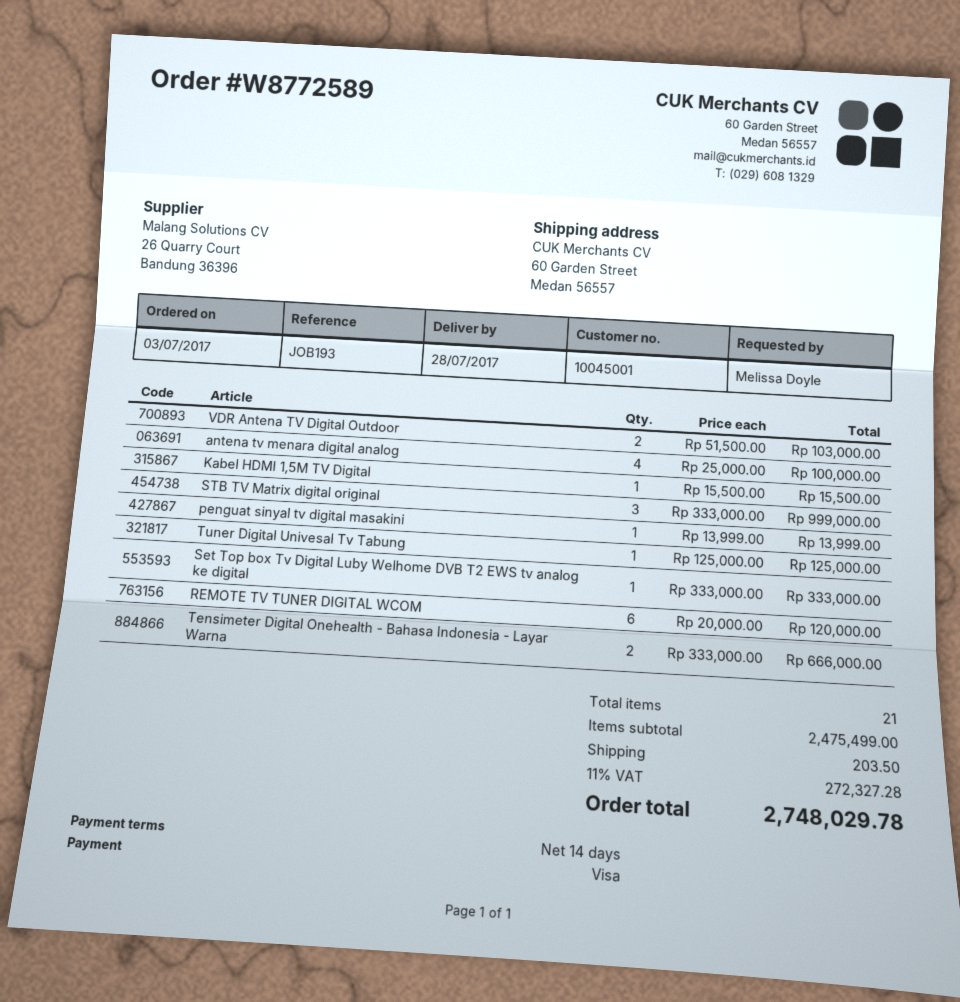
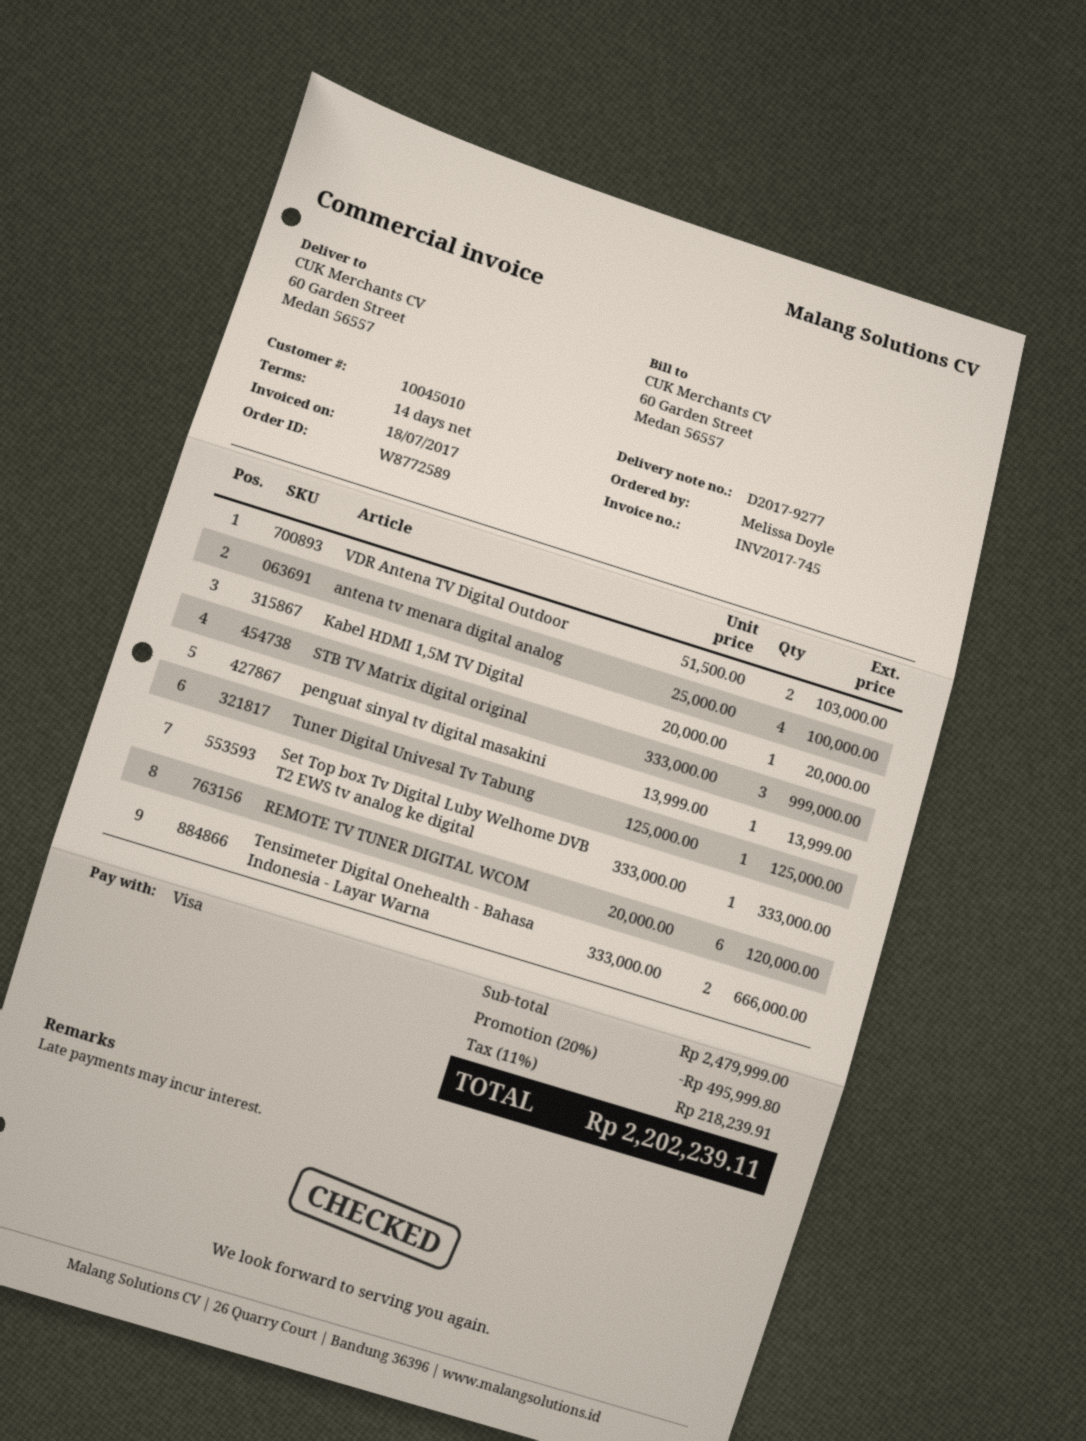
customer number: 10045001 -> 10045010
Kabel HDMI 1,5M TV Digital: 1 x 15500.00 = 15500.00 -> 1 x 20000.00 = 20000.00
subtotal: 2475499.00 -> 2479999.00
discount: none -> 20% = 495999.80
shipping: 203.50 -> none
tax: 11% = 272327.28 -> 11% = 218239.91
total: 2748029.78 -> 2202239.11

